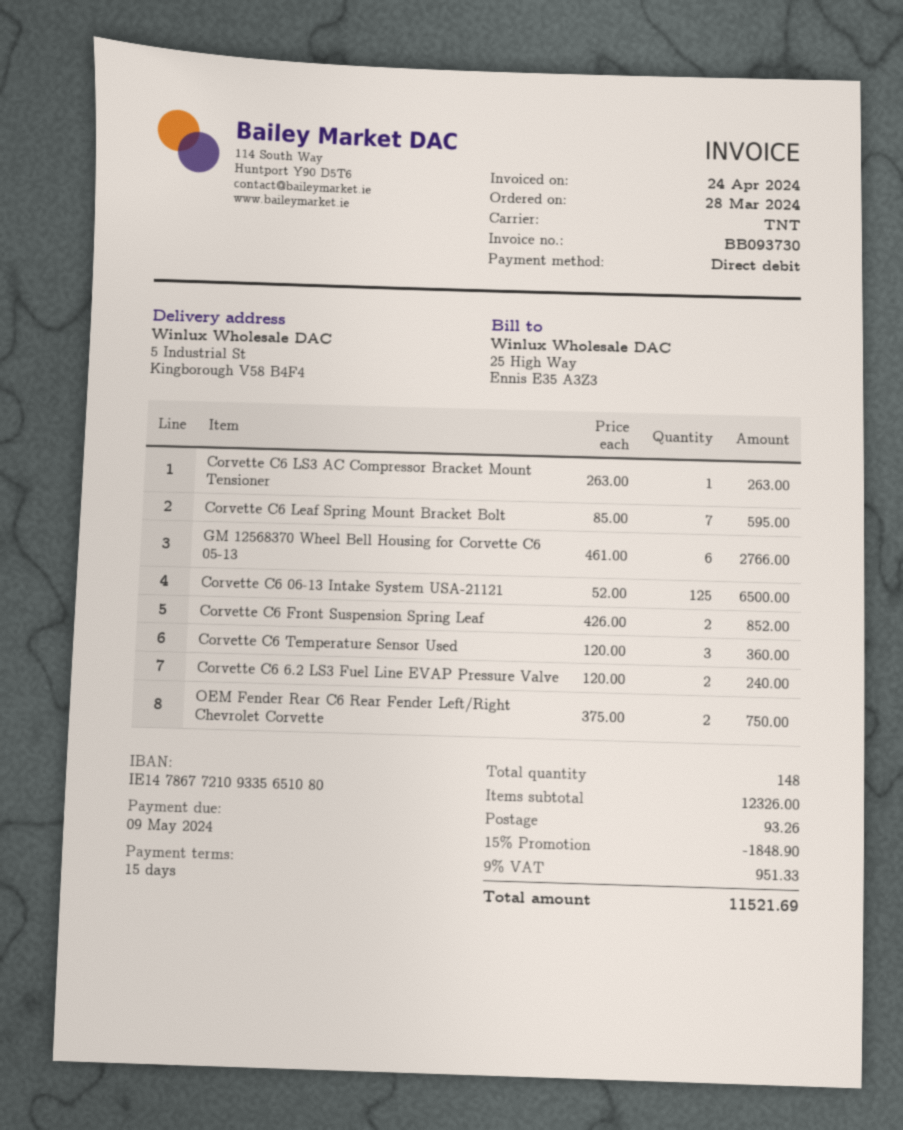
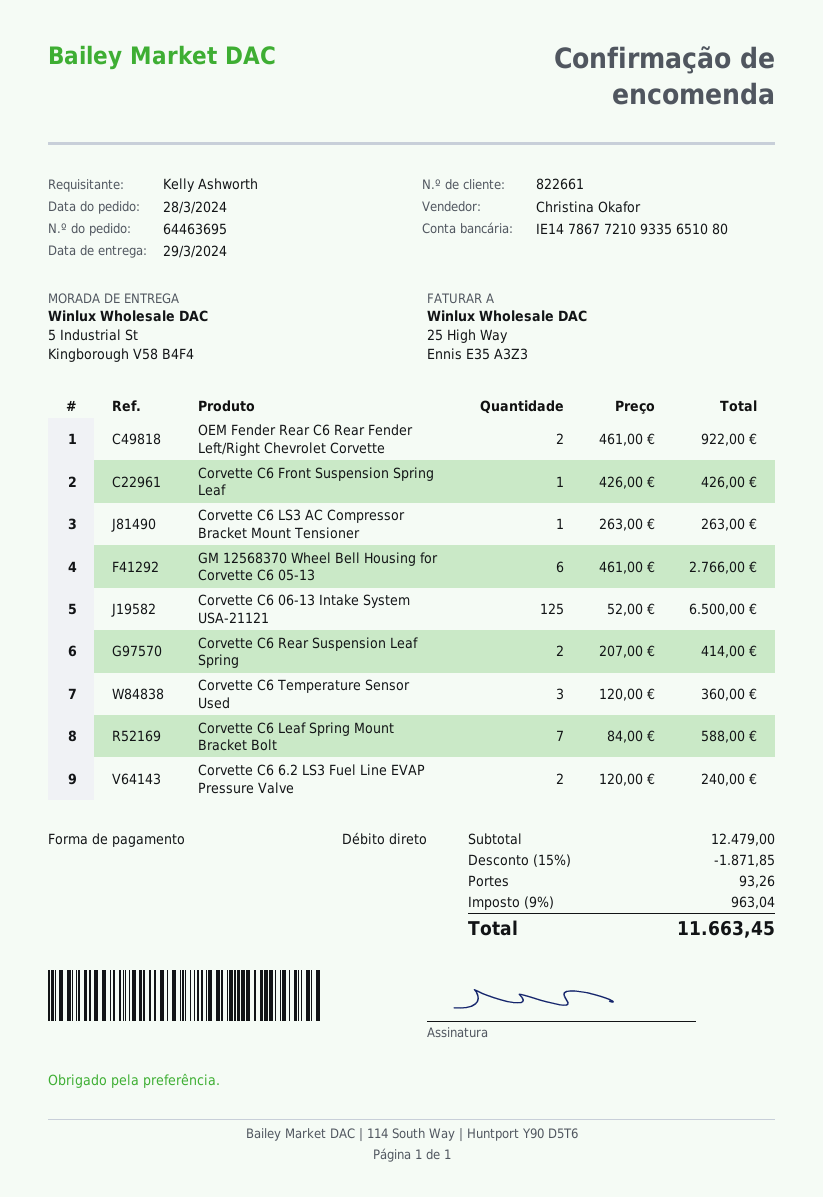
Corvette C6 Leaf Spring Mount Bracket Bolt: 7 x 85.00 = 595.00 -> 7 x 84.00 = 588.00
Corvette C6 Front Suspension Spring Leaf: 2 x 426.00 = 852.00 -> 1 x 426.00 = 426.00
OEM Fender Rear C6 Rear Fender Left/Right Chevrolet Corvette: 2 x 375.00 = 750.00 -> 2 x 461.00 = 922.00
Corvette C6 Rear Suspension Leaf Spring: none -> 2 x 207.00 = 414.00
subtotal: 12326.00 -> 12479.00
discount: 15% = 1848.90 -> 15% = 1871.85
tax: 9% = 951.33 -> 9% = 963.04
total: 11521.69 -> 11663.45

